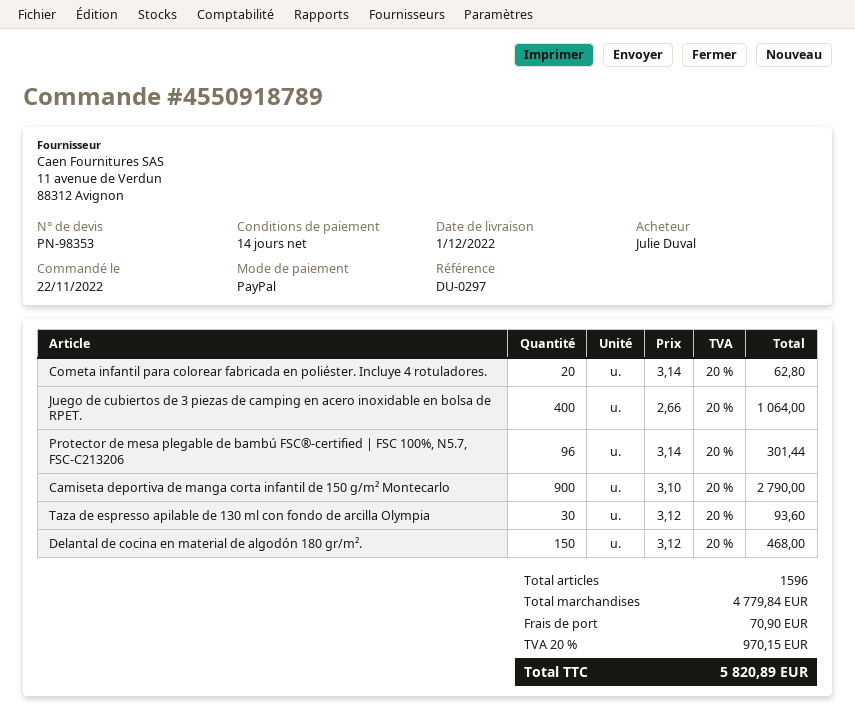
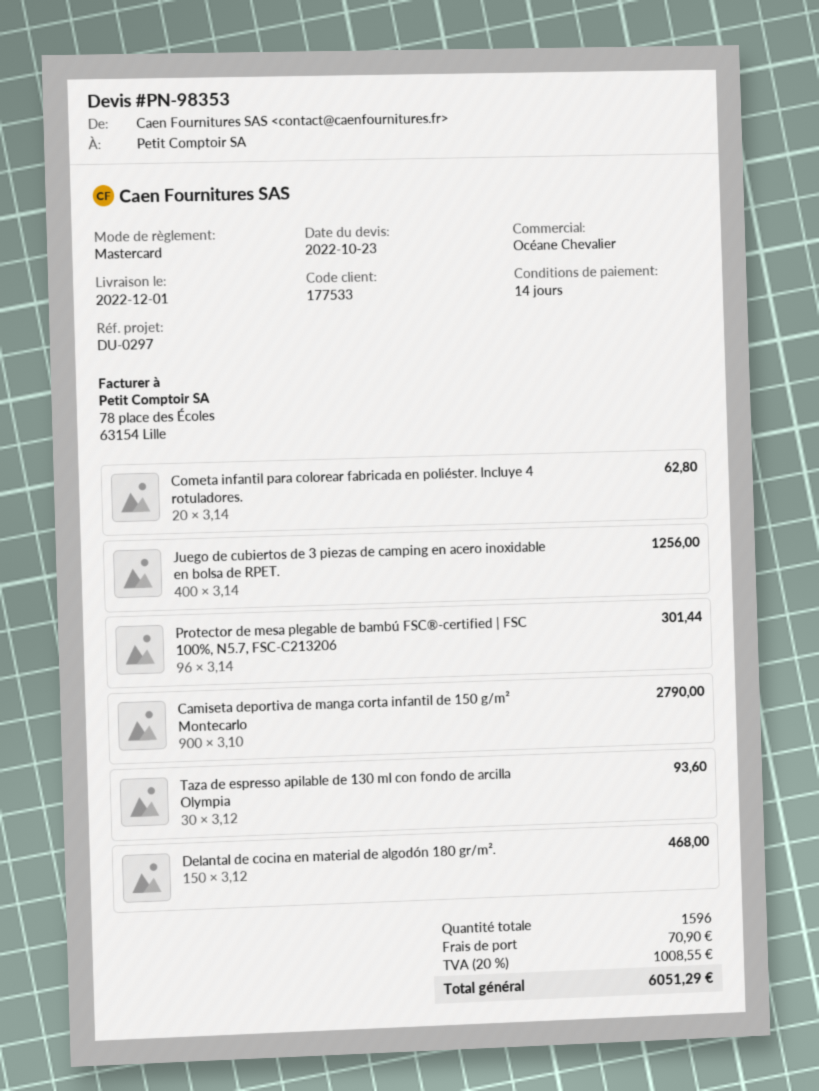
payment method: PayPal -> Mastercard
Juego de cubiertos de 3 piezas de camping en acero inoxidable en bolsa de RPET.: 400 x 2.66 = 1064.00 -> 400 x 3.14 = 1256.00
tax: 20% = 970.15 -> 20% = 1008.55
total: 5820.89 -> 6051.29

